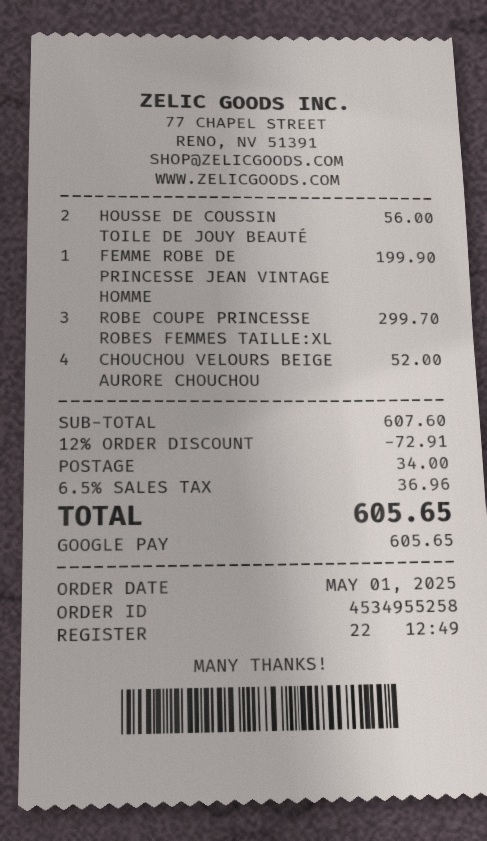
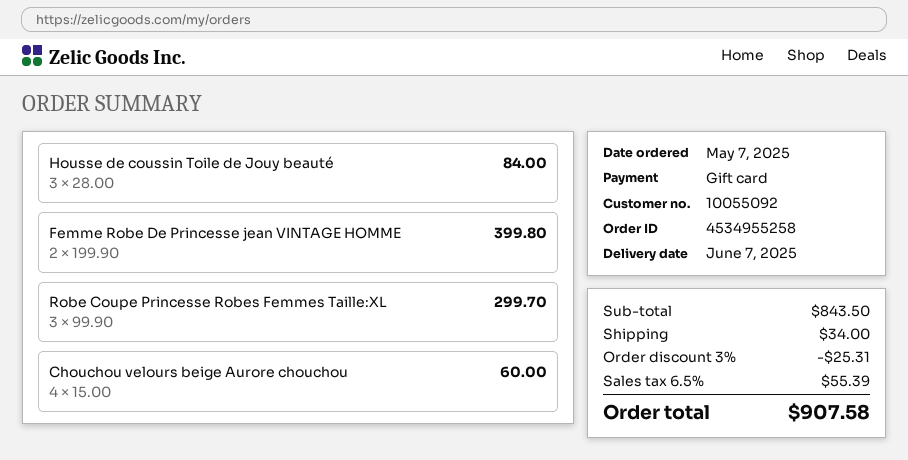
order date: 2025-05-01 -> 2025-05-07
payment method: Google Pay -> gift card
HOUSSE DE COUSSIN TOILE DE JOUY BEAUTÉ: 2 for 56.00 -> 3 for 84.00
FEMME ROBE DE PRINCESSE JEAN VINTAGE HOMME: 1 for 199.90 -> 2 for 399.80
CHOUCHOU VELOURS BEIGE AURORE CHOUCHOU: 4 for 52.00 -> 4 for 60.00
subtotal: 607.60 -> 843.50
discount: 12% = 72.91 -> 3% = 25.31
tax: 6.5% = 36.96 -> 6.5% = 55.39
total: 605.65 -> 907.58

